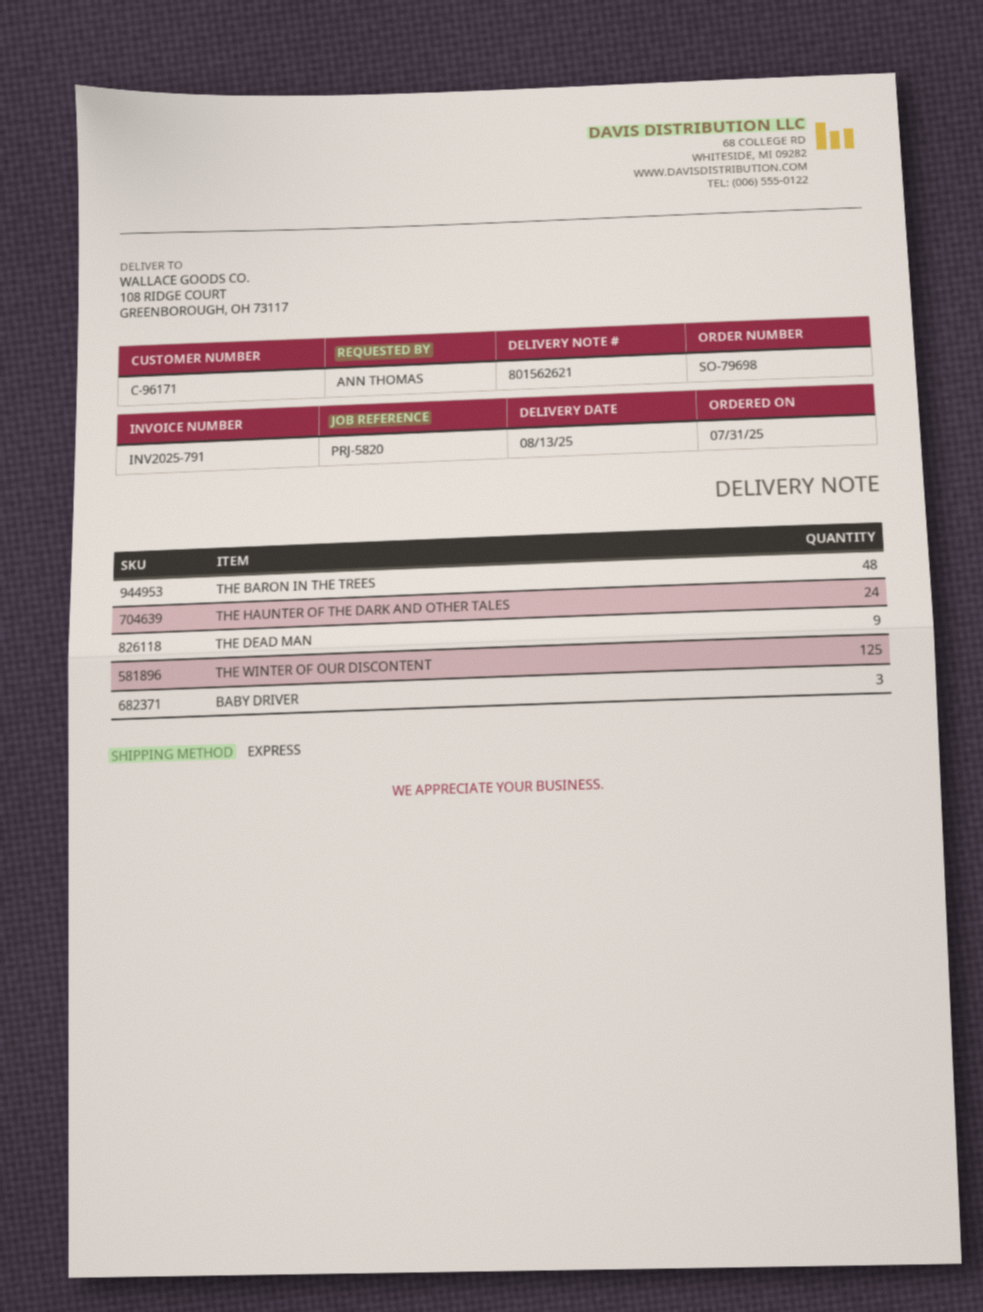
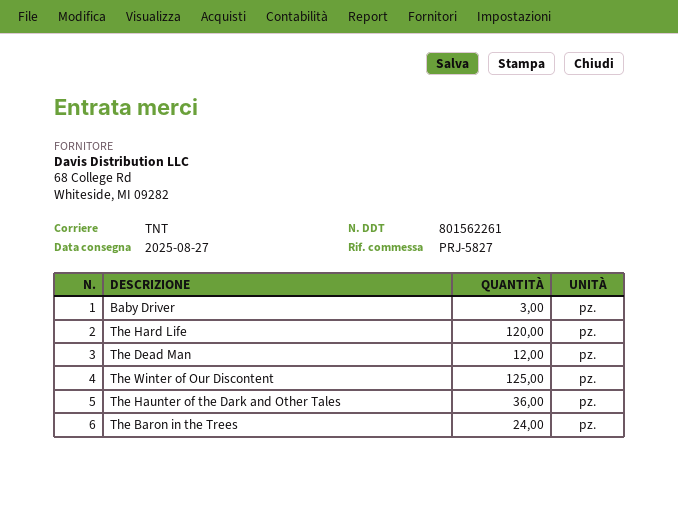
delivery note number: 801562621 -> 801562261
delivery date: 2025-08-13 -> 2025-08-27
reference: PRJ-5820 -> PRJ-5827
shipping method: express -> TNT
THE BARON IN THE TREES: 48 -> 24
THE HAUNTER OF THE DARK AND OTHER TALES: 24 -> 36
THE DEAD MAN: 9 -> 12
The Hard Life: none -> 120

